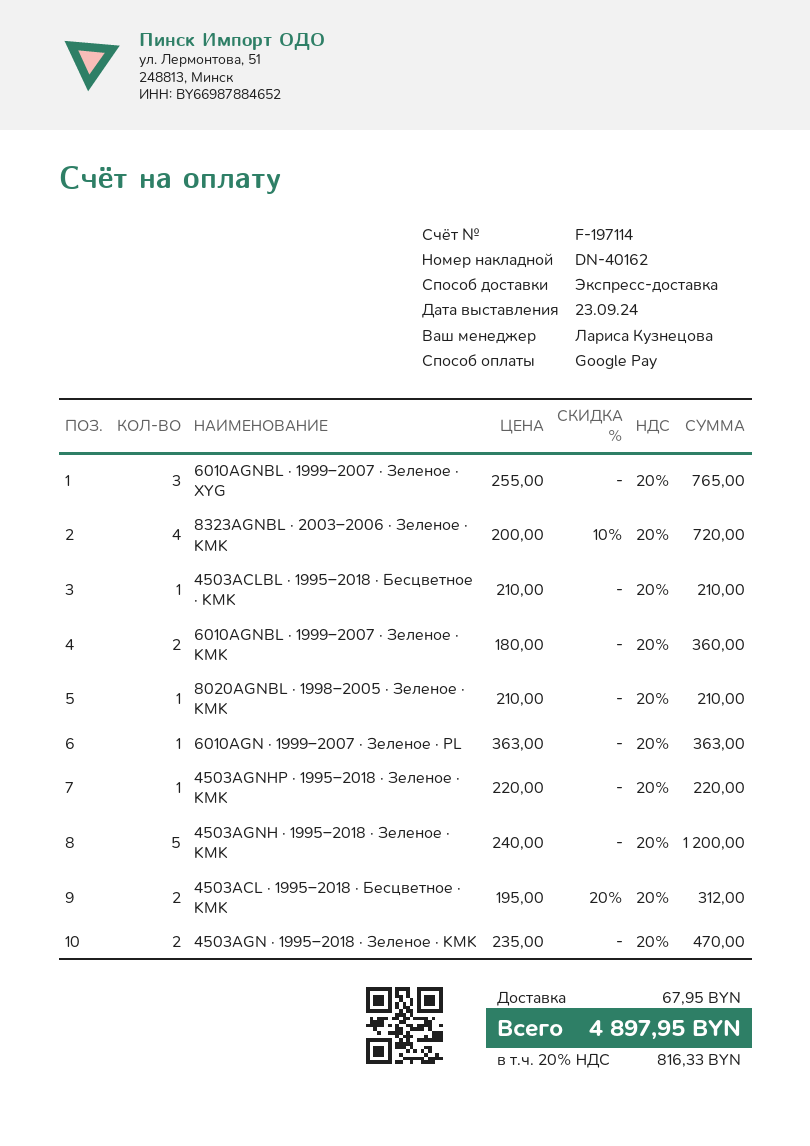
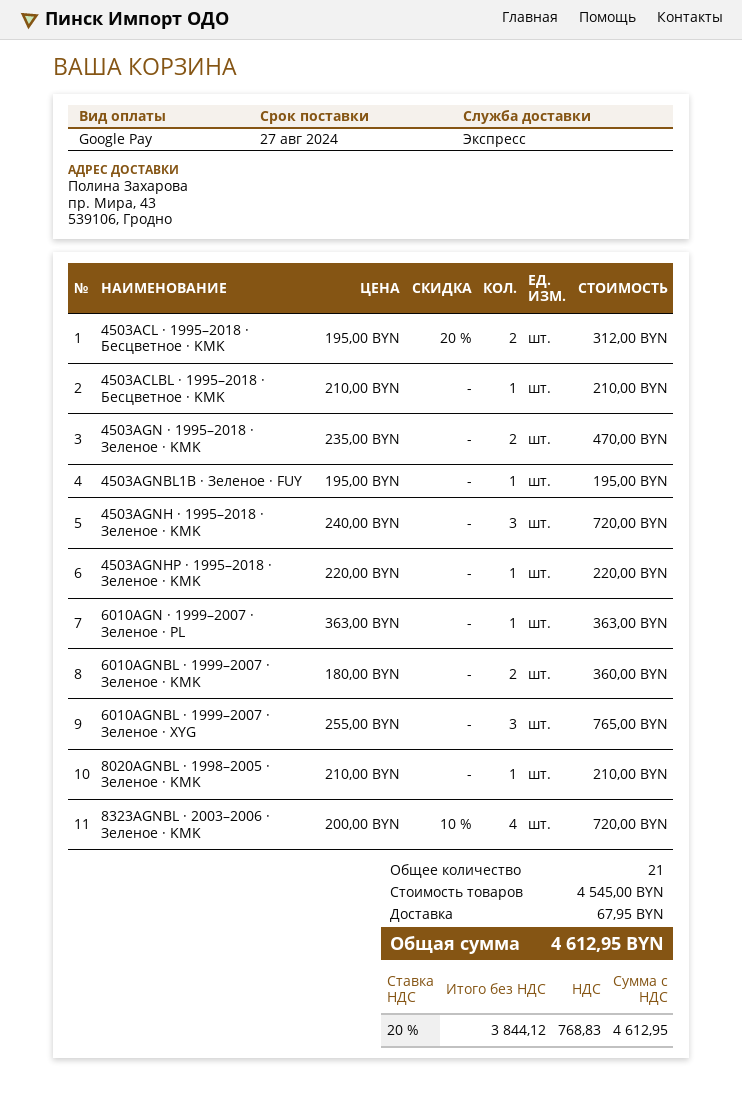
4503AGNH · 1995–2018 · Зеленое · KMK: 5 x 240.00 = 1200.00 -> 3 x 240.00 = 720.00
4503AGNBL1B · Зеленое · FUY: none -> 1 x 195.00 = 195.00
tax: 20% = 816.33 -> 20% = 768.83
total: 4897.95 -> 4612.95

